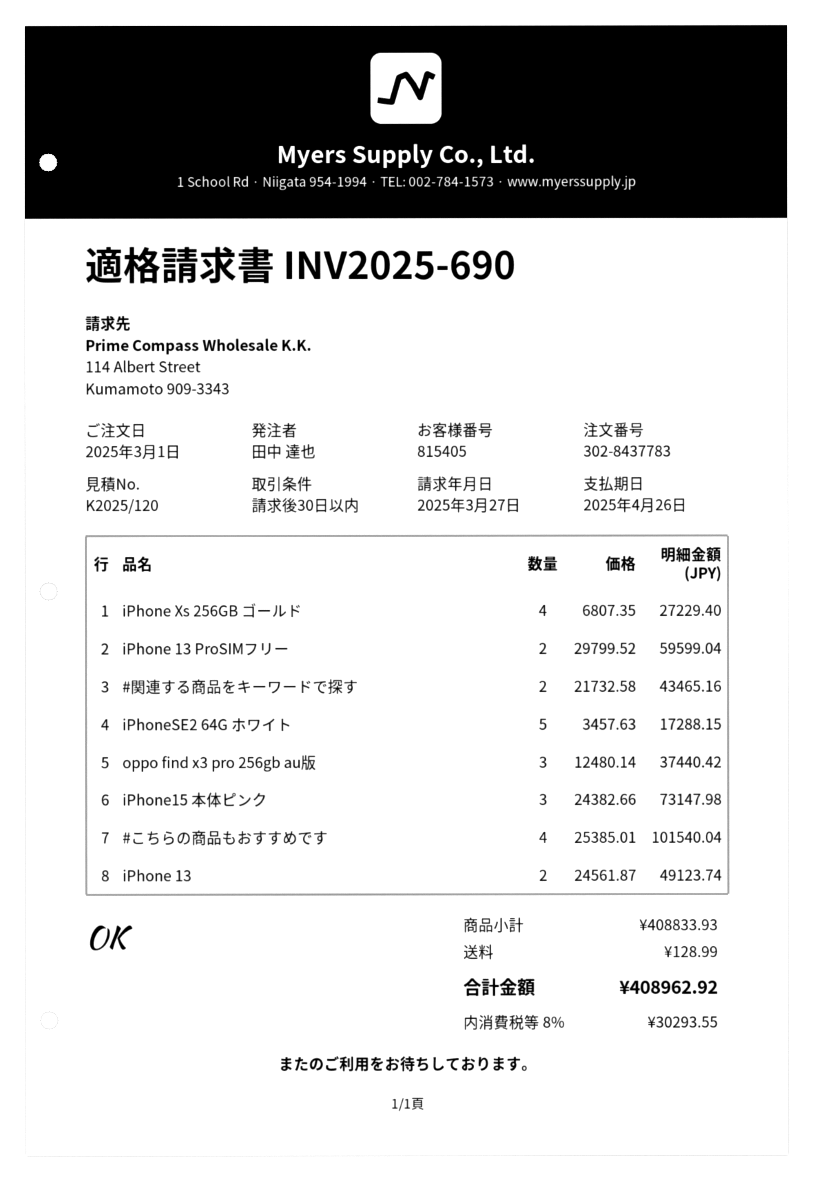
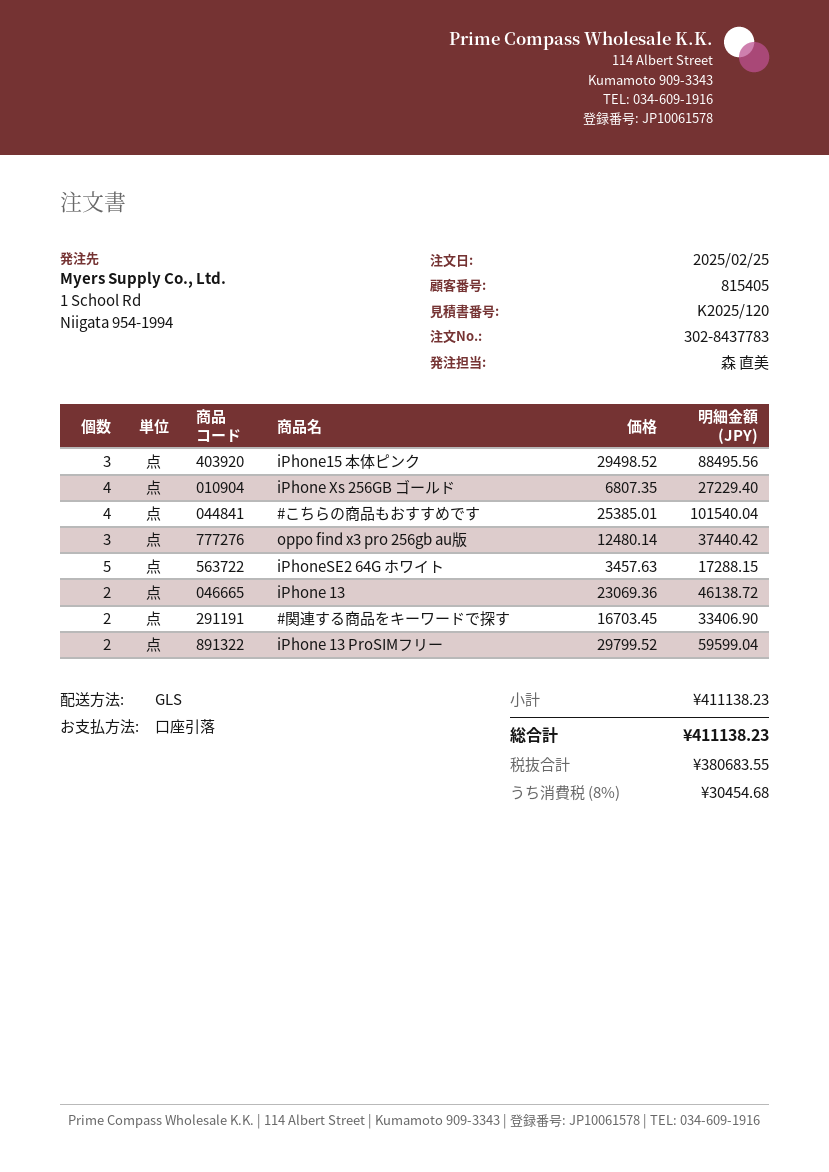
order date: 2025-03-01 -> 2025-02-25
ordered by: 田中 達也 -> 森 直美
#関連する商品をキーワードで探す: 2 x 21732.58 = 43465.16 -> 2 x 16703.45 = 33406.90
iPhone15 本体ピンク: 3 x 24382.66 = 73147.98 -> 3 x 29498.52 = 88495.56
iPhone 13: 2 x 24561.87 = 49123.74 -> 2 x 23069.36 = 46138.72
subtotal: 408833.93 -> 411138.23
shipping: 128.99 -> none
tax: 8% = 30293.55 -> 8% = 30454.68
total: 408962.92 -> 411138.23

